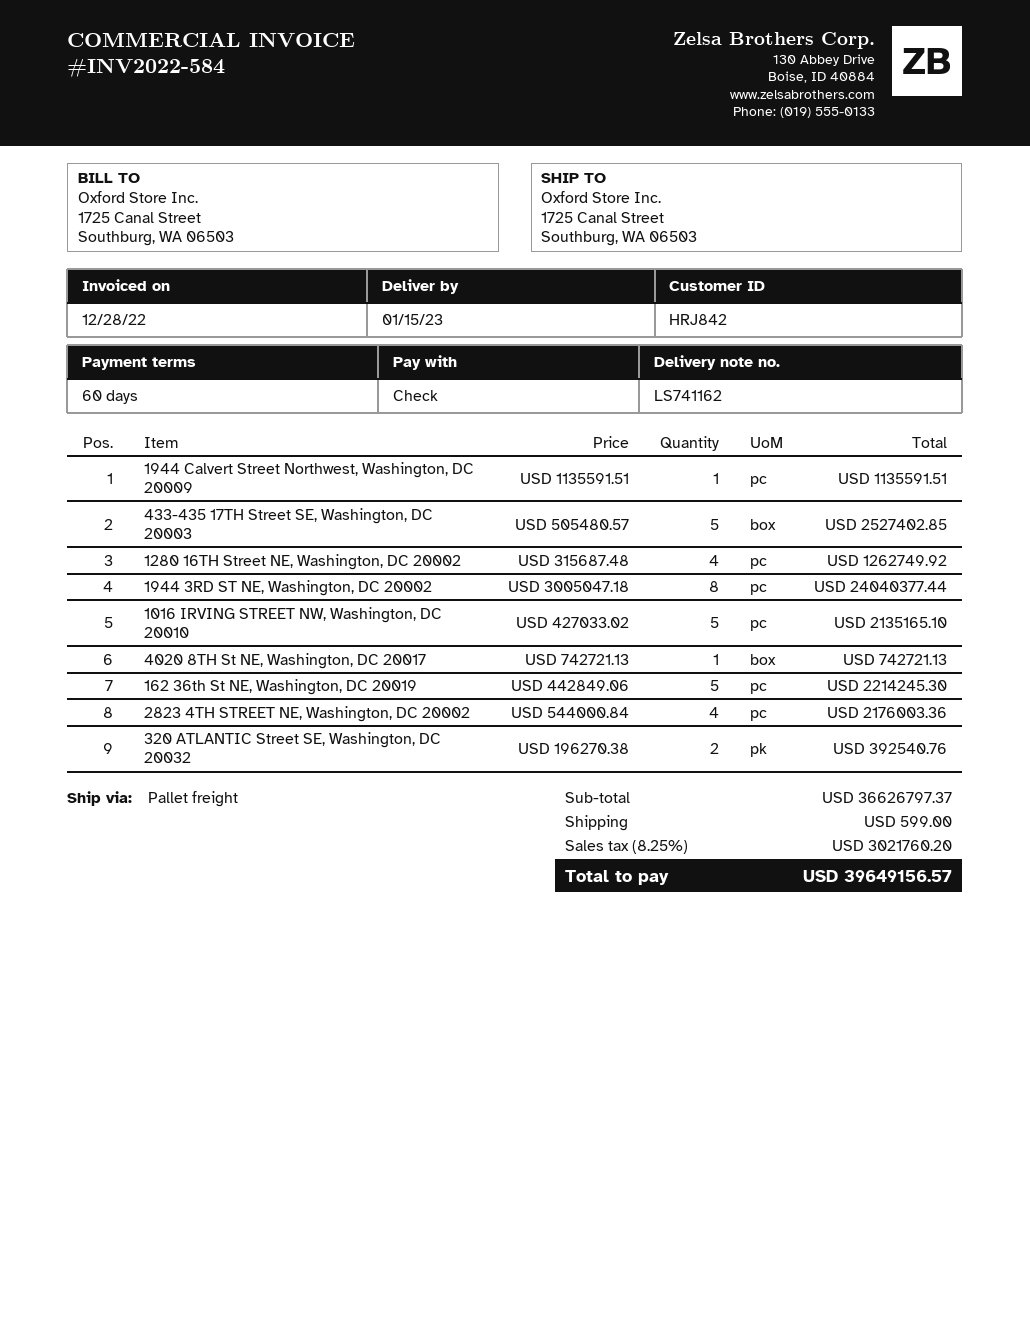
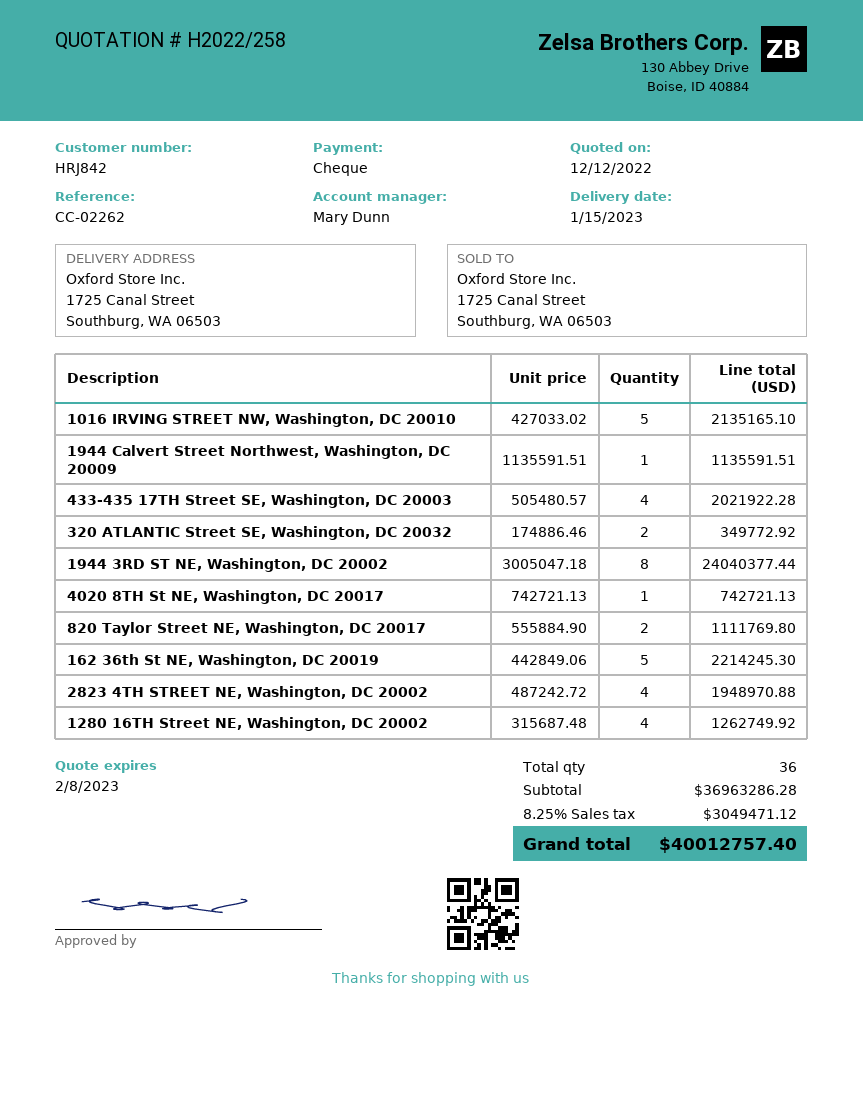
433-435 17TH Street SE, Washington, DC 20003: 5 x 505480.57 = 2527402.85 -> 4 x 505480.57 = 2021922.28
2823 4TH STREET NE, Washington, DC 20002: 4 x 544000.84 = 2176003.36 -> 4 x 487242.72 = 1948970.88
320 ATLANTIC Street SE, Washington, DC 20032: 2 x 196270.38 = 392540.76 -> 2 x 174886.46 = 349772.92
820 Taylor Street NE, Washington, DC 20017: none -> 2 x 555884.90 = 1111769.80
subtotal: 36626797.37 -> 36963286.28
shipping: 599.00 -> none
tax: 8.25% = 3021760.20 -> 8.25% = 3049471.12
total: 39649156.57 -> 40012757.40

